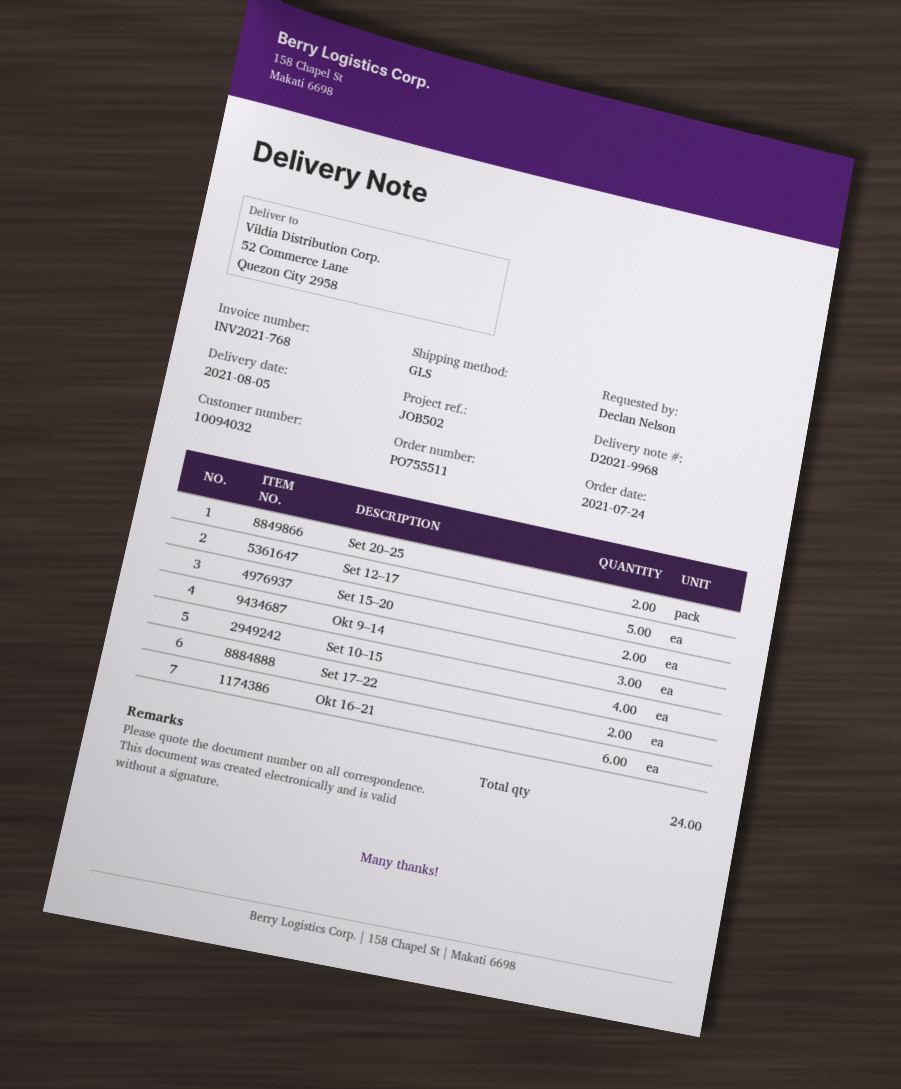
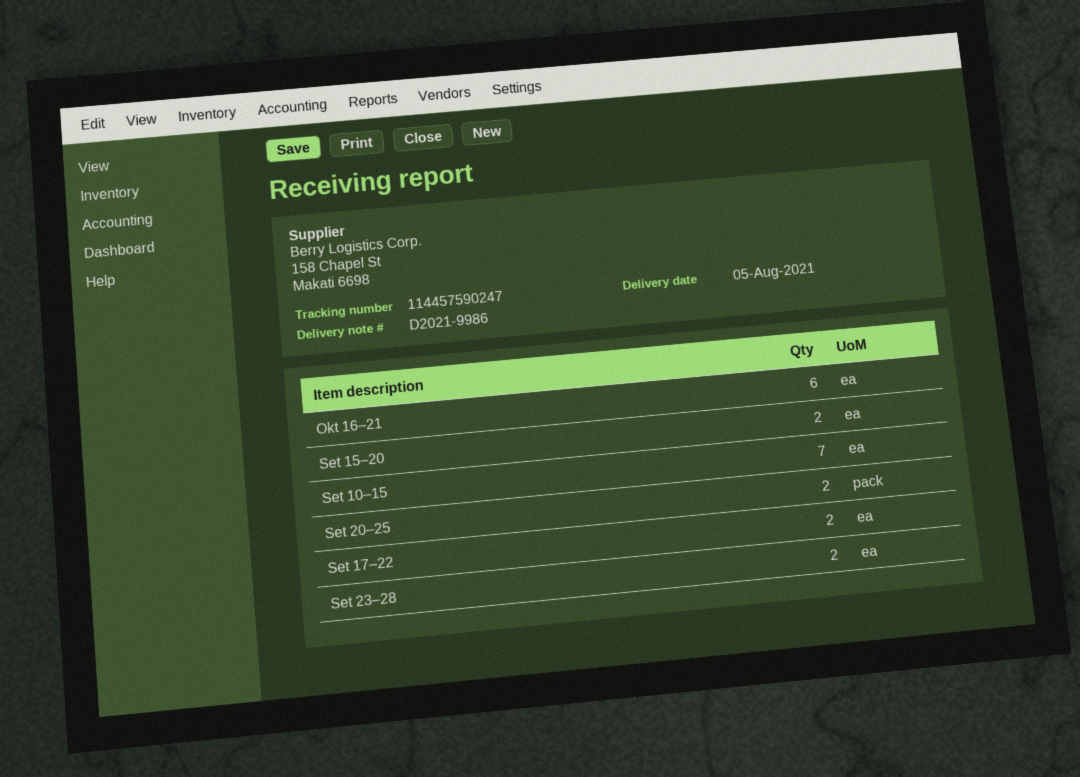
delivery note number: D2021-9968 -> D2021-9986
Set 12–17: 5 -> none
Okt 9–14: 3 -> none
Set 10–15: 4 -> 7
Set 23–28: none -> 2

